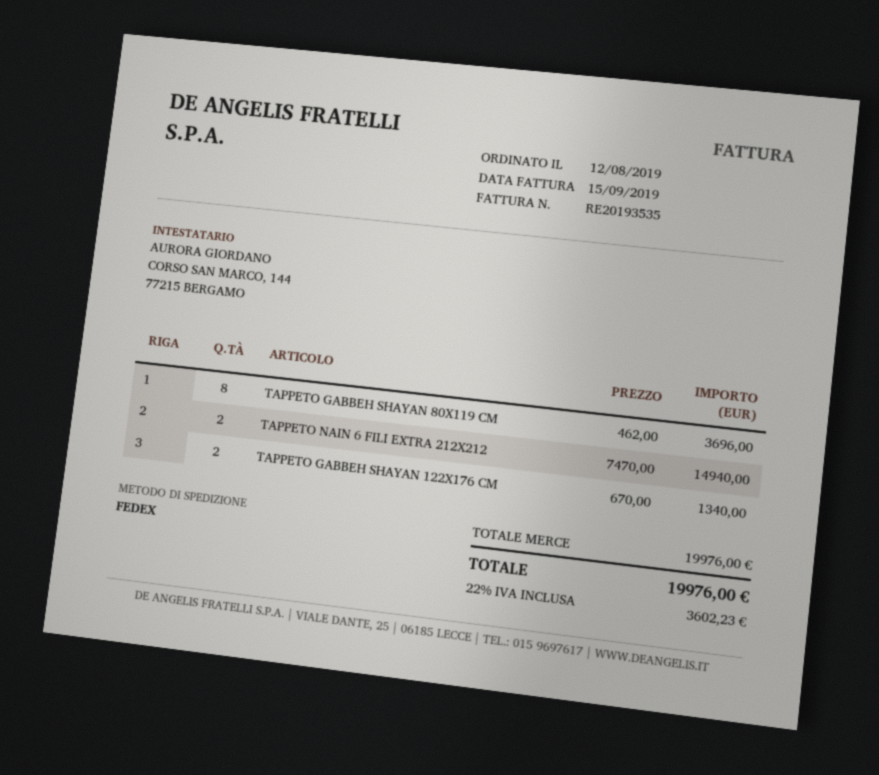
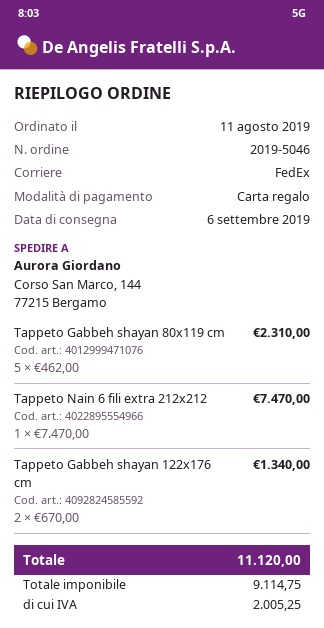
order date: 2019-08-12 -> 2019-08-11
TAPPETO GABBEH SHAYAN 80X119 CM: 8 x 462.00 = 3696.00 -> 5 x 462.00 = 2310.00
TAPPETO NAIN 6 FILI EXTRA 212X212: 2 x 7470.00 = 14940.00 -> 1 x 7470.00 = 7470.00
tax: 3602.23 -> 2005.25
total: 19976.00 -> 11120.00

